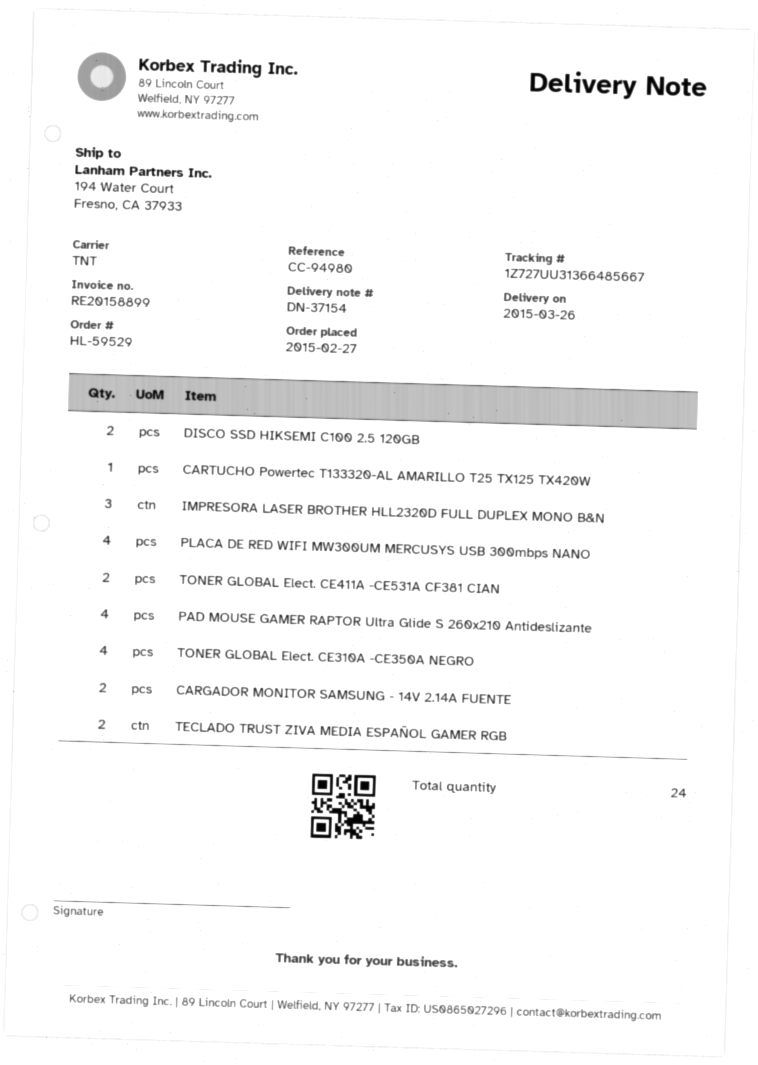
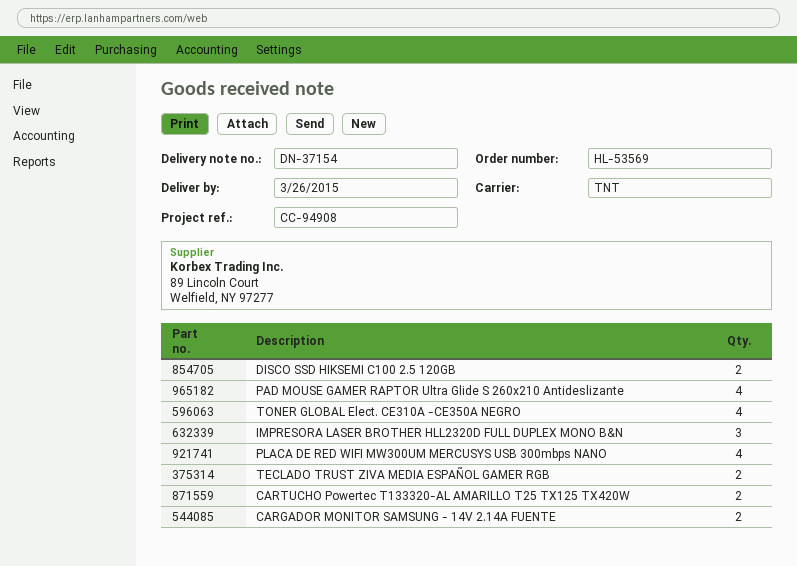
order number: HL-59529 -> HL-53569
reference: CC-94980 -> CC-94908
CARTUCHO Powertec T133320-AL AMARILLO T25 TX125 TX420W: 1 -> 2
TONER GLOBAL Elect. CE411A -CE531A CF381 CIAN: 2 -> none

